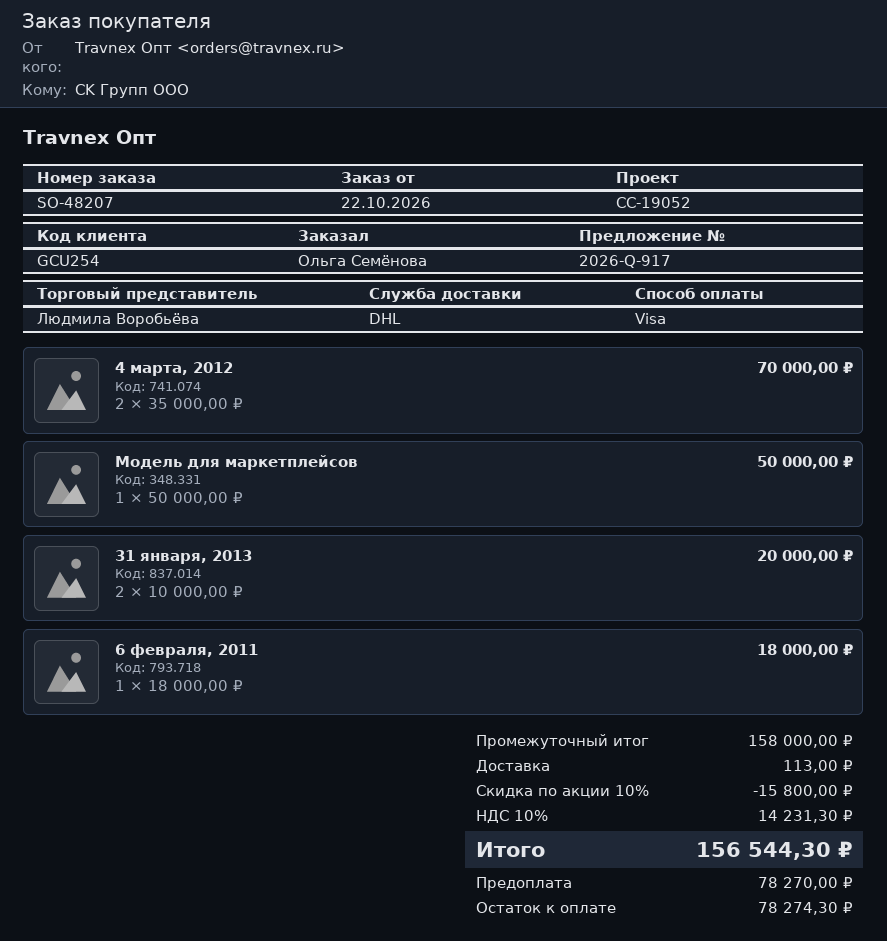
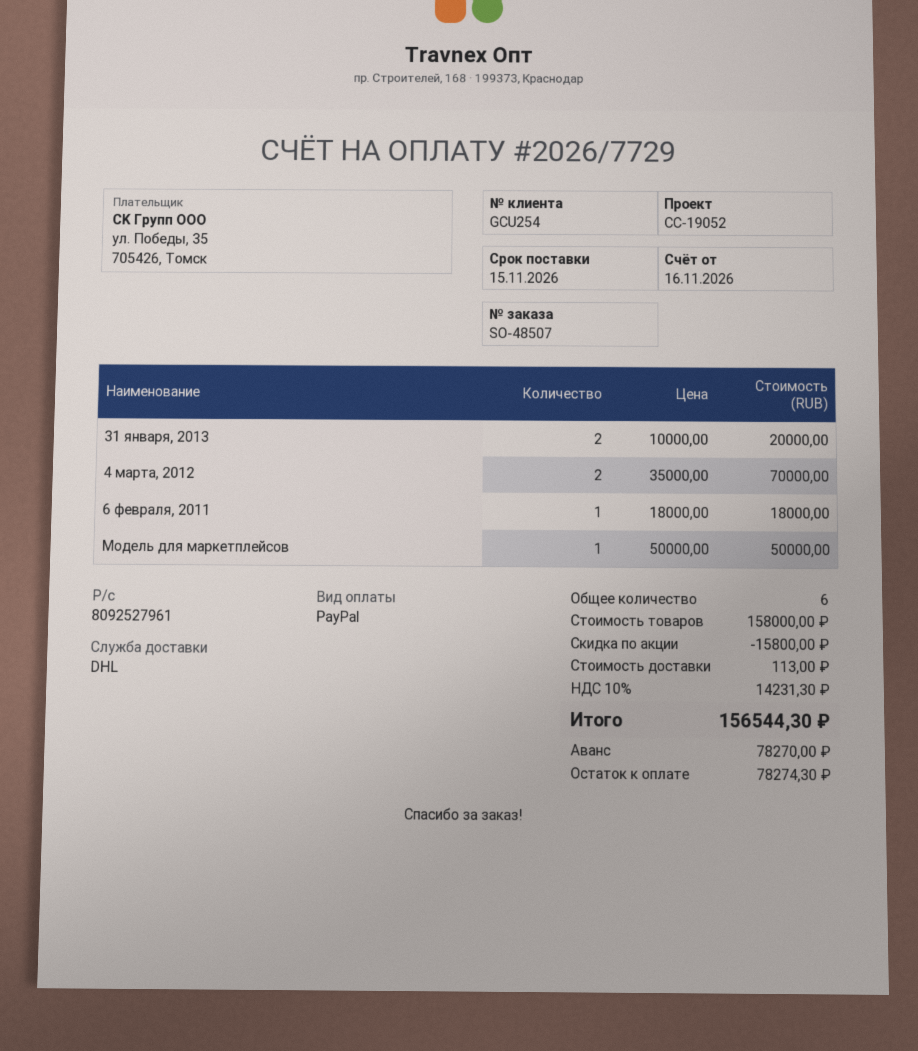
order number: SO-48207 -> SO-48507
payment method: Visa -> PayPal

